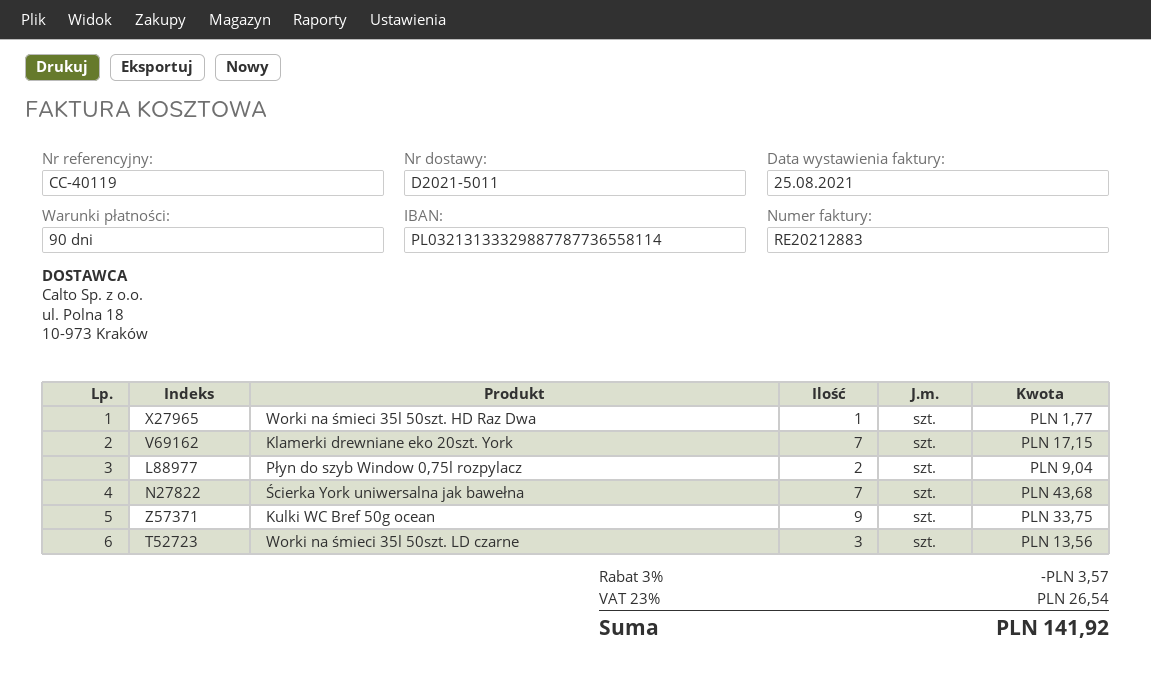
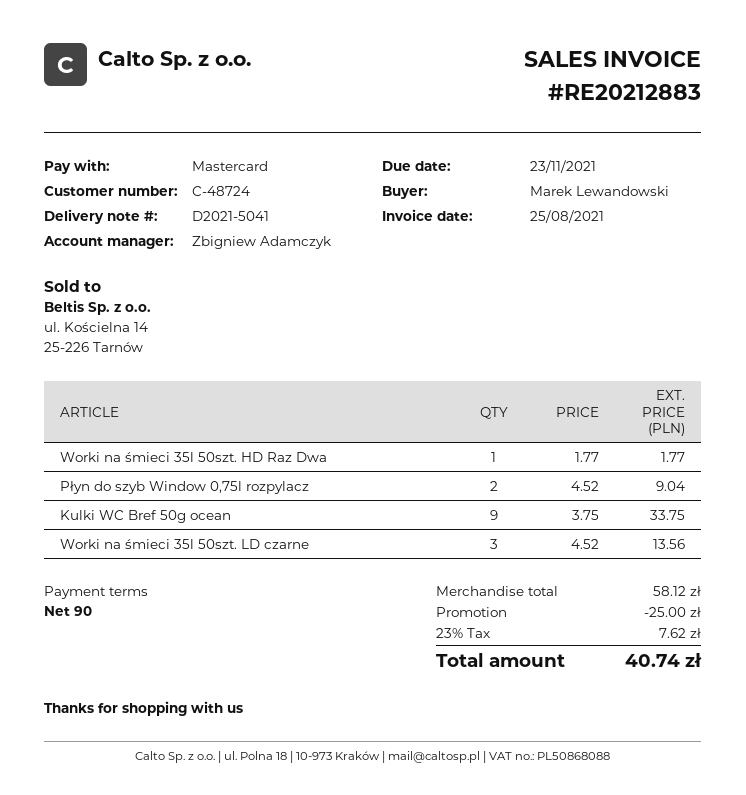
delivery note number: D2021-5011 -> D2021-5041
Klamerki drewniane eko 20szt. York: 7 for 17.15 -> none
Ścierka York uniwersalna jak bawełna: 7 for 43.68 -> none
discount: 3.57 -> 25.00
tax: 23% = 26.54 -> 23% = 7.62
total: 141.92 -> 40.74

